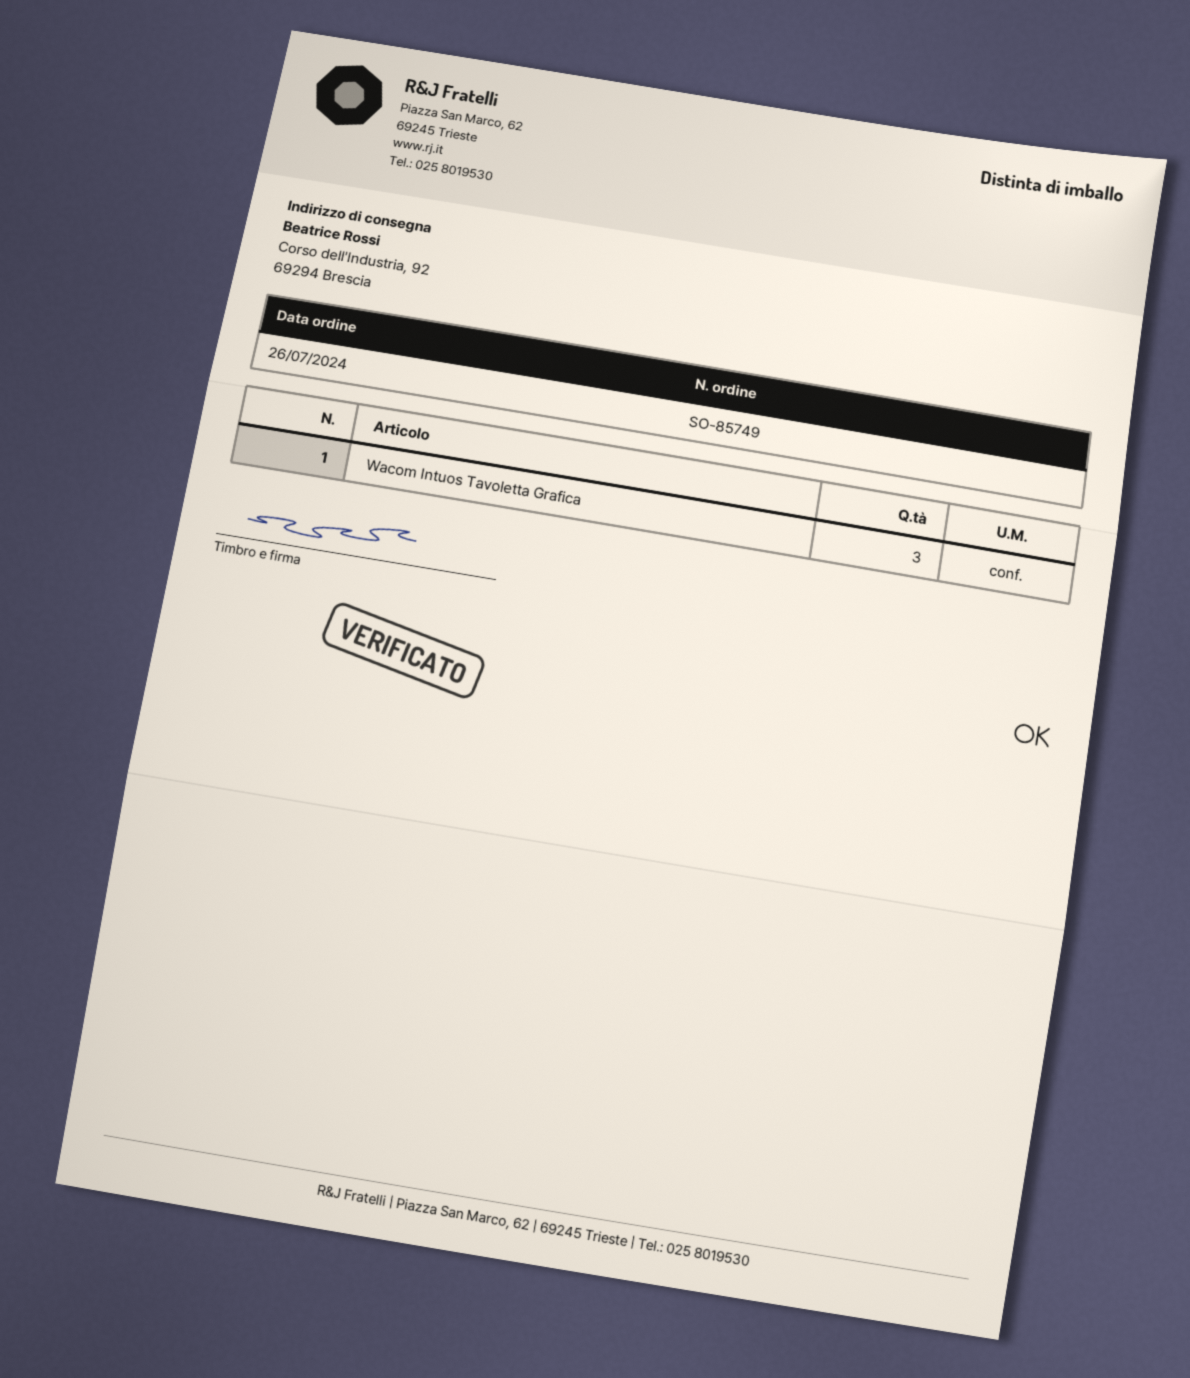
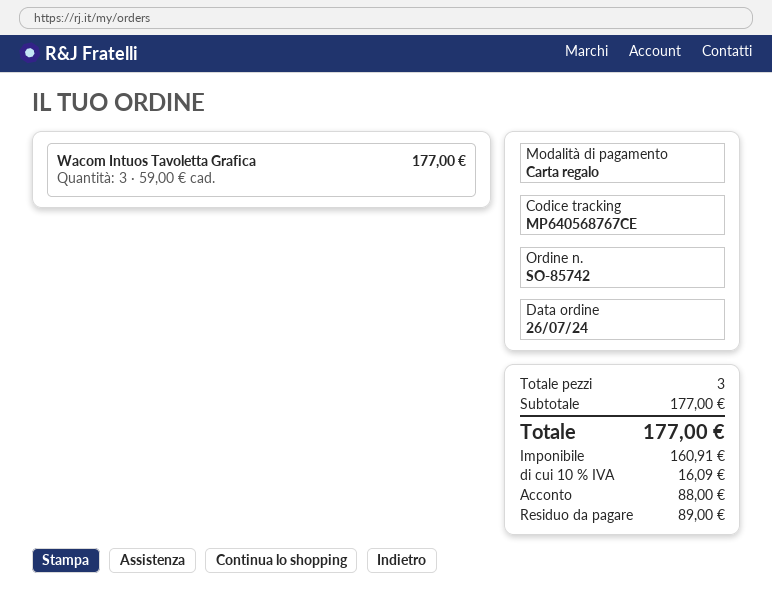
order number: SO-85749 -> SO-85742

